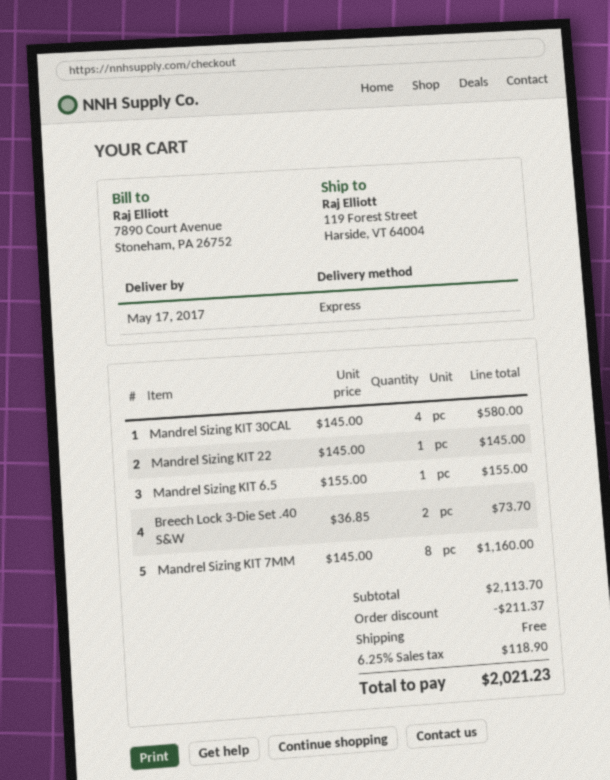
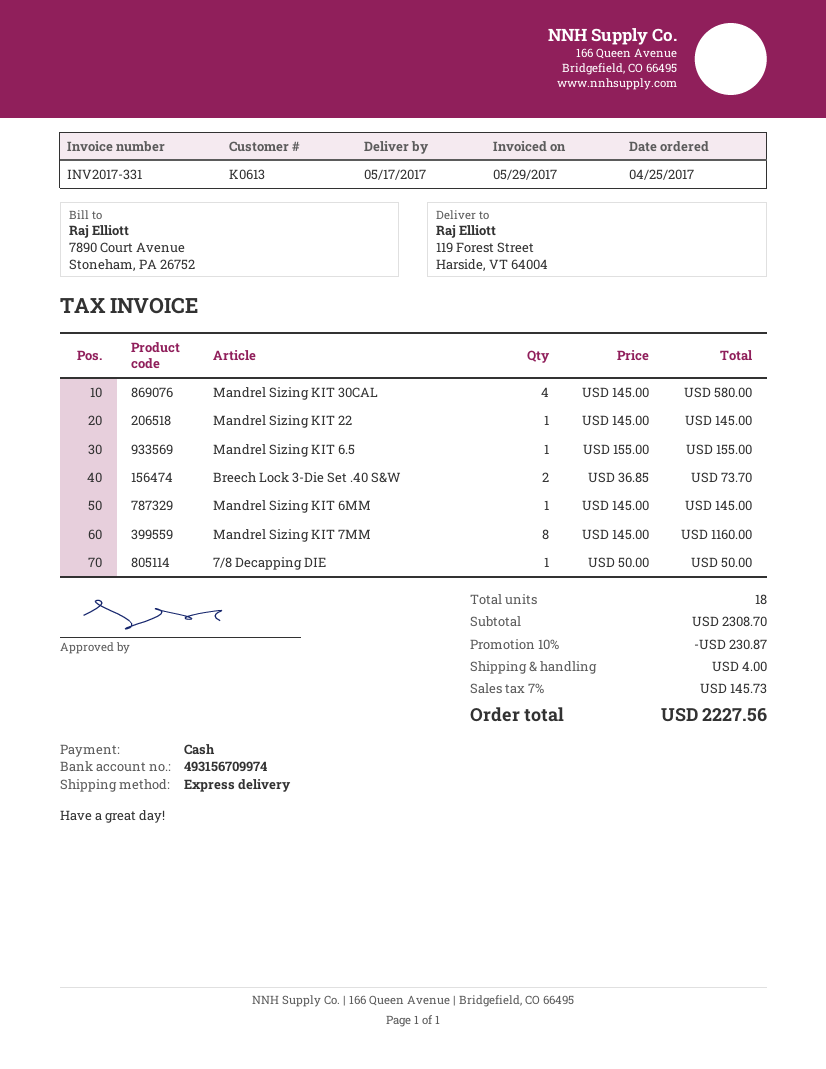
Mandrel Sizing KIT 6MM: none -> 1 x 145.00 = 145.00
7/8 Decapping DIE: none -> 1 x 50.00 = 50.00
subtotal: 2113.70 -> 2308.70
discount: 211.37 -> 230.87
shipping: 0.00 -> 4.00
tax: 6.25% = 118.90 -> 7% = 145.73
total: 2021.23 -> 2227.56

